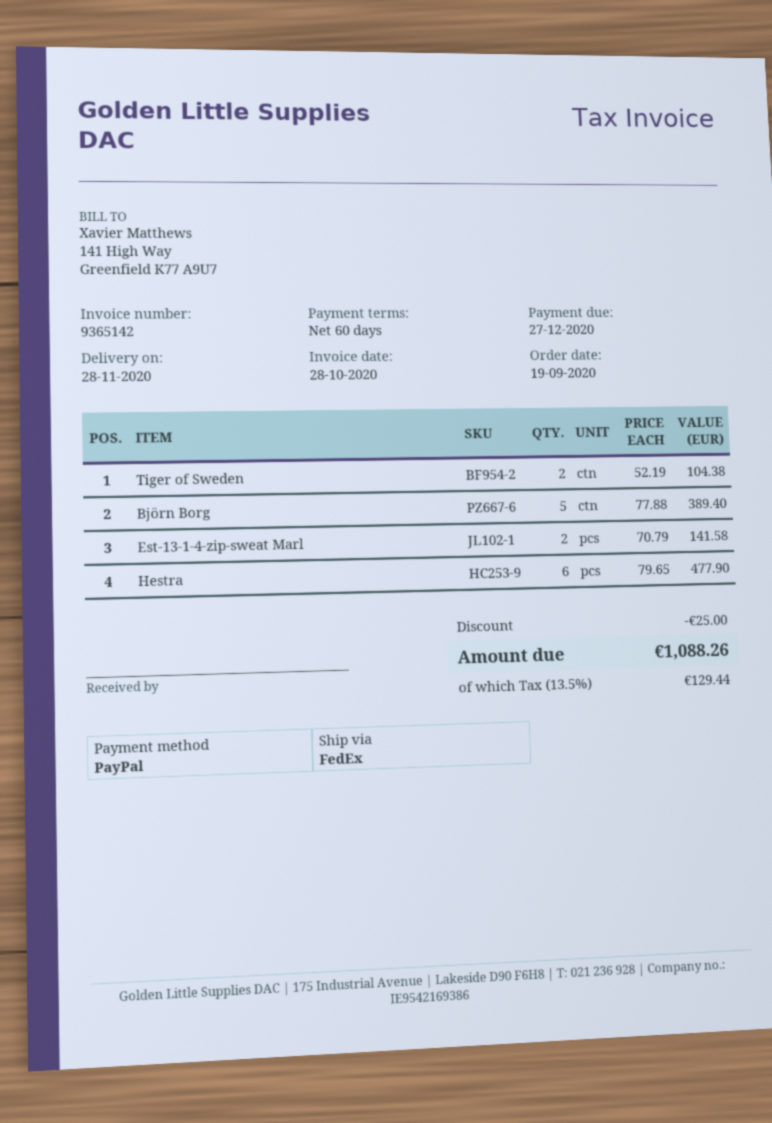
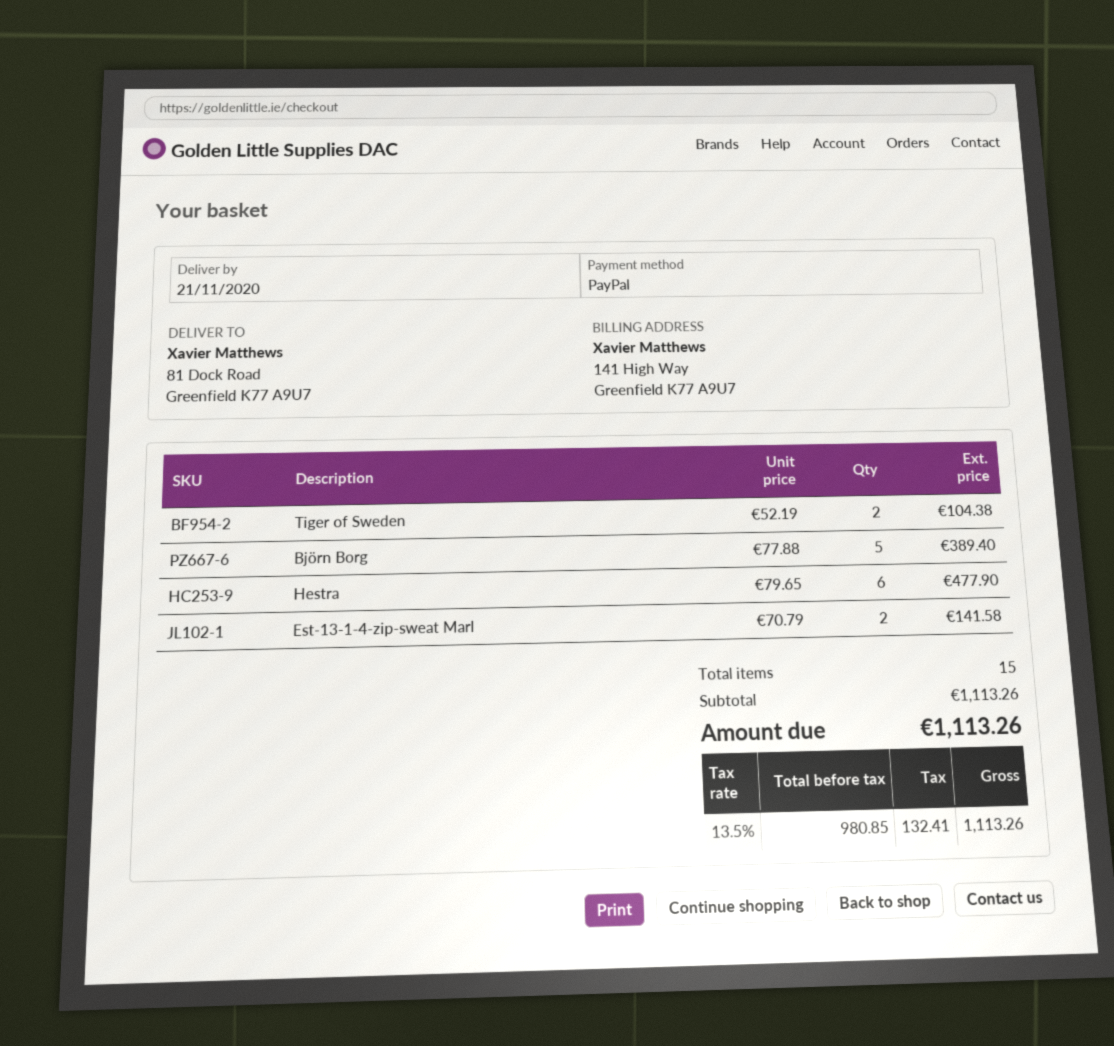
delivery date: 2020-11-28 -> 2020-11-21
discount: 25.00 -> none
tax: 13.5% = 129.44 -> 13.5% = 132.41
total: 1088.26 -> 1113.26

